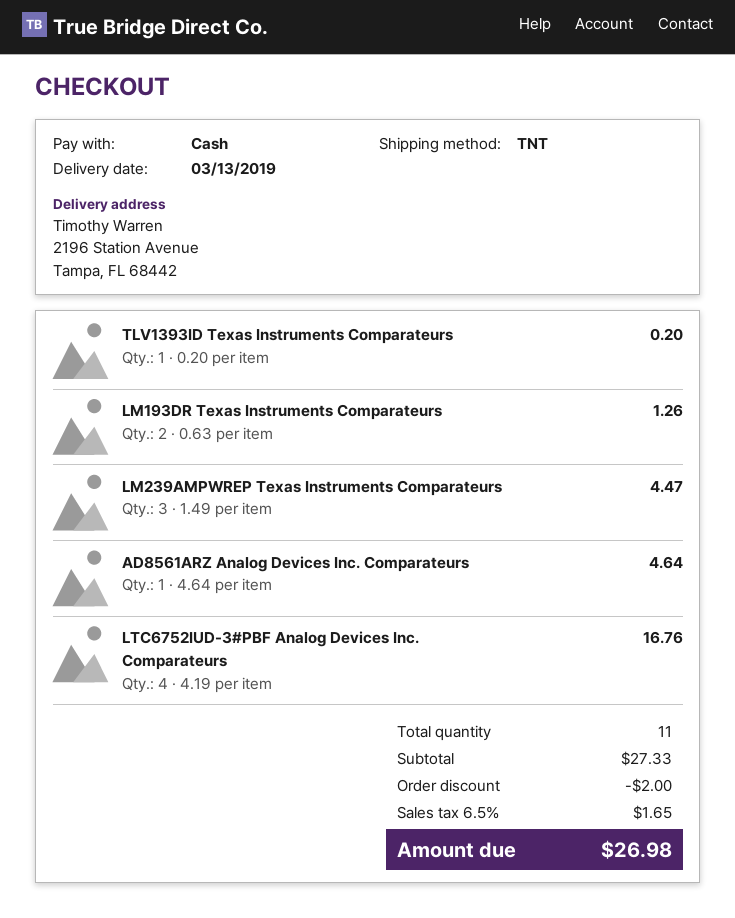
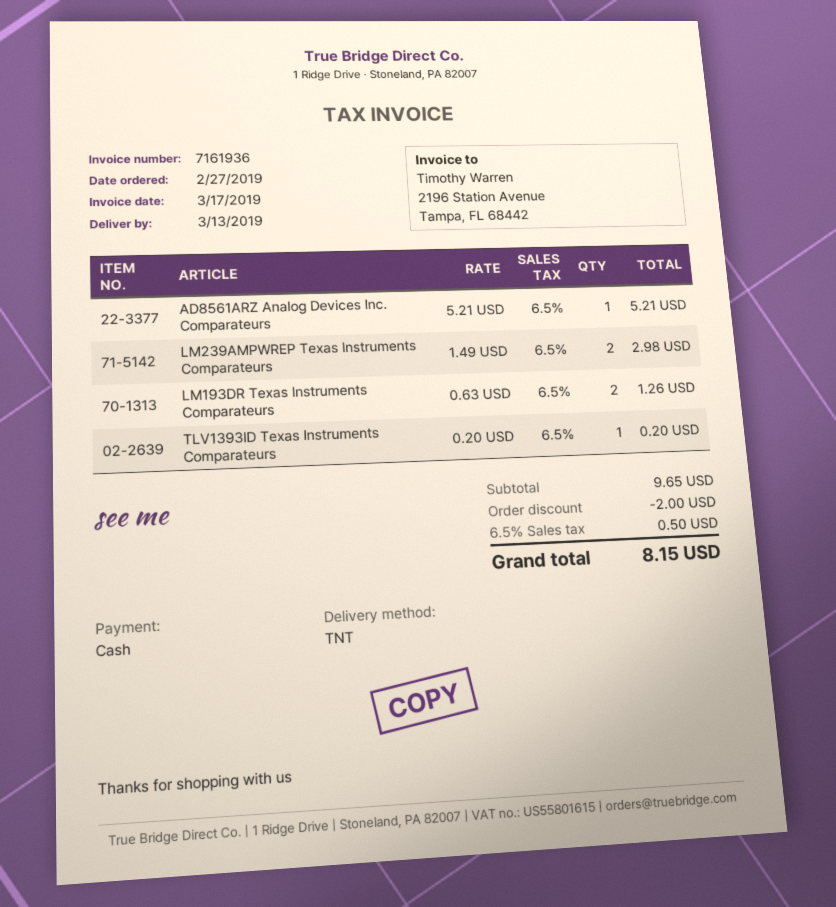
LM239AMPWREP Texas Instruments Comparateurs: 3 x 1.49 = 4.47 -> 2 x 1.49 = 2.98
AD8561ARZ Analog Devices Inc. Comparateurs: 1 x 4.64 = 4.64 -> 1 x 5.21 = 5.21
LTC6752IUD-3#PBF Analog Devices Inc. Comparateurs: 4 x 4.19 = 16.76 -> none
subtotal: 27.33 -> 9.65
tax: 6.5% = 1.65 -> 6.5% = 0.50
total: 26.98 -> 8.15

